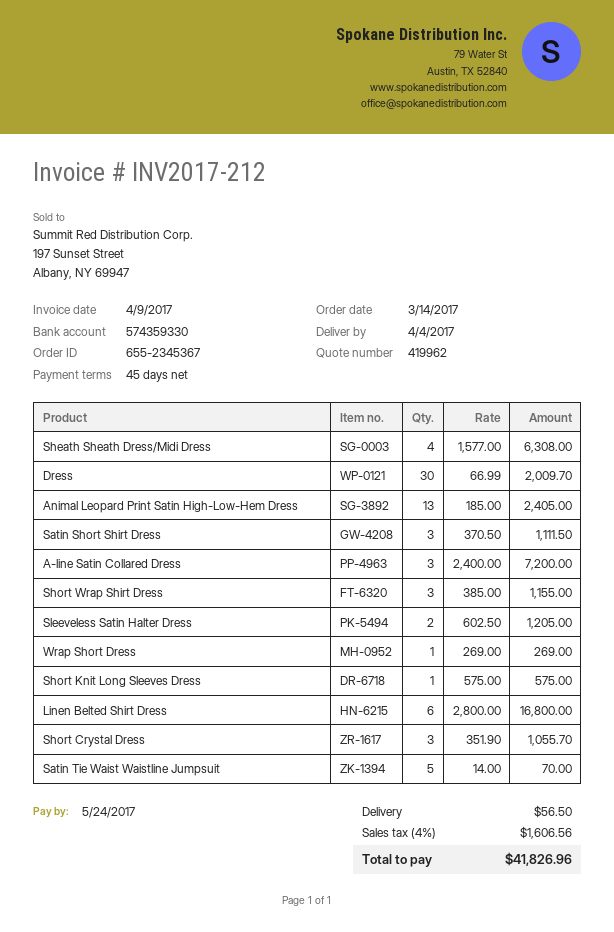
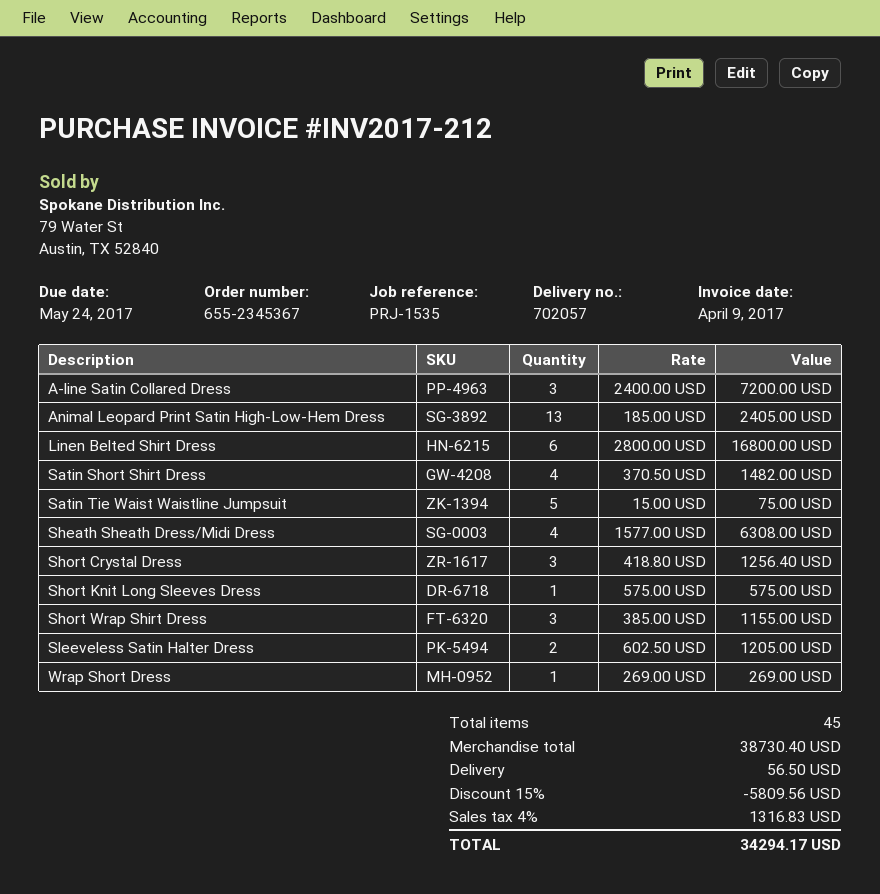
Dress: 30 x 66.99 = 2009.70 -> none
Satin Short Shirt Dress: 3 x 370.50 = 1111.50 -> 4 x 370.50 = 1482.00
Short Crystal Dress: 3 x 351.90 = 1055.70 -> 3 x 418.80 = 1256.40
Satin Tie Waist Waistline Jumpsuit: 5 x 14.00 = 70.00 -> 5 x 15.00 = 75.00
discount: none -> 15% = 5809.56
tax: 4% = 1606.56 -> 4% = 1316.83
total: 41826.96 -> 34294.17

